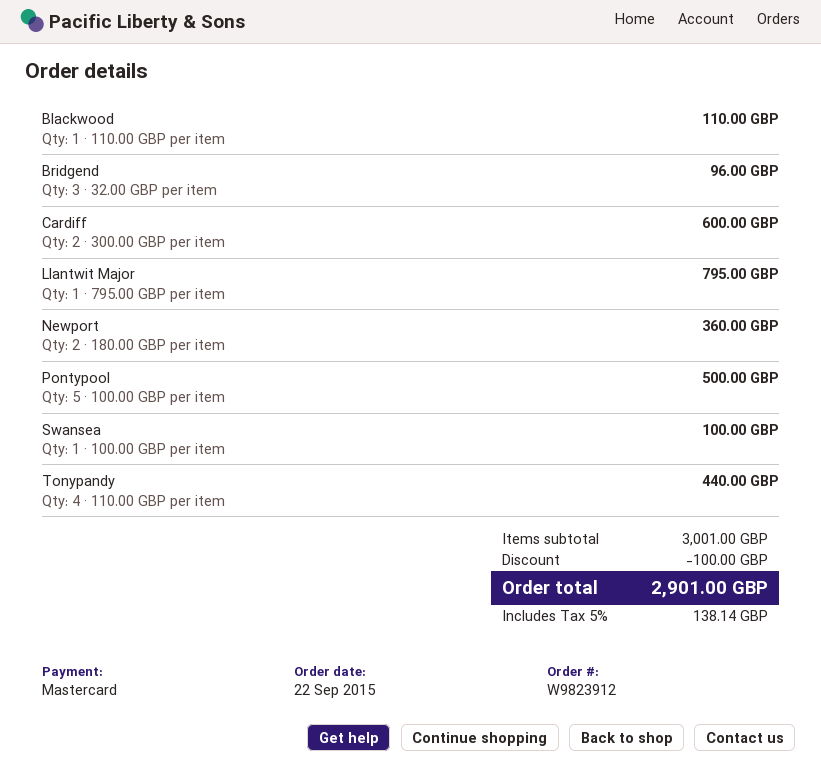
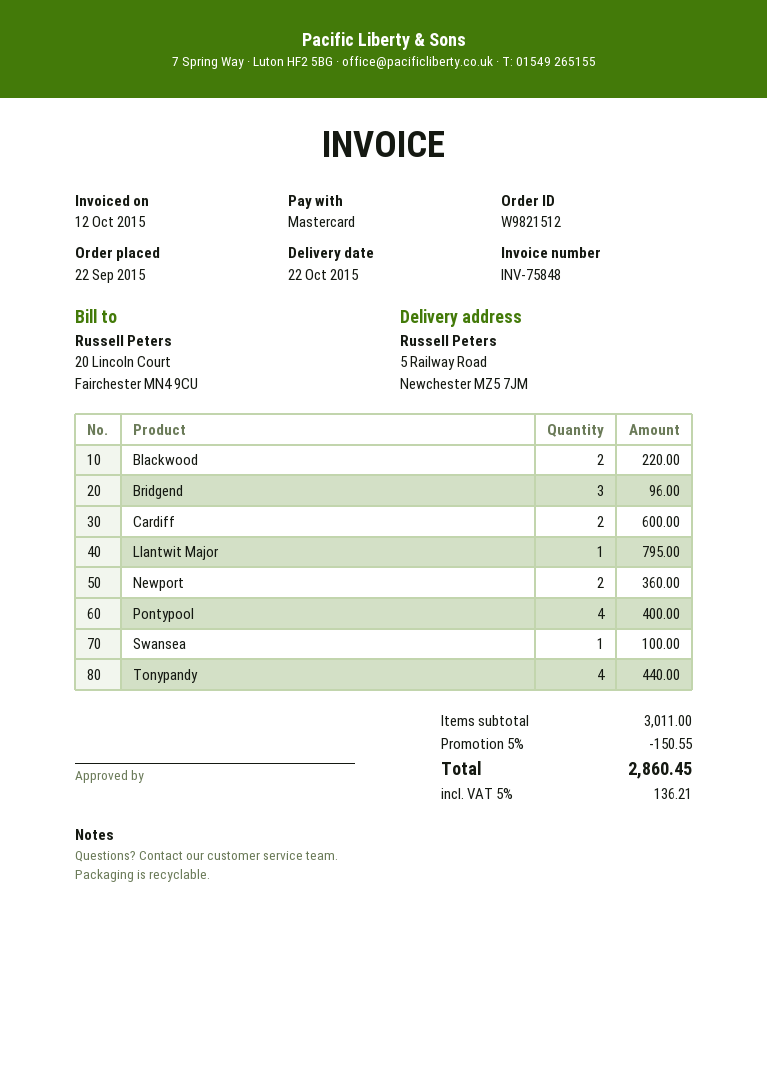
order number: W9823912 -> W9821512
Blackwood: 1 for 110.00 -> 2 for 220.00
Pontypool: 5 for 500.00 -> 4 for 400.00
subtotal: 3001.00 -> 3011.00
discount: 100.00 -> 150.55
tax: 5% = 138.14 -> 5% = 136.21
total: 2901.00 -> 2860.45

